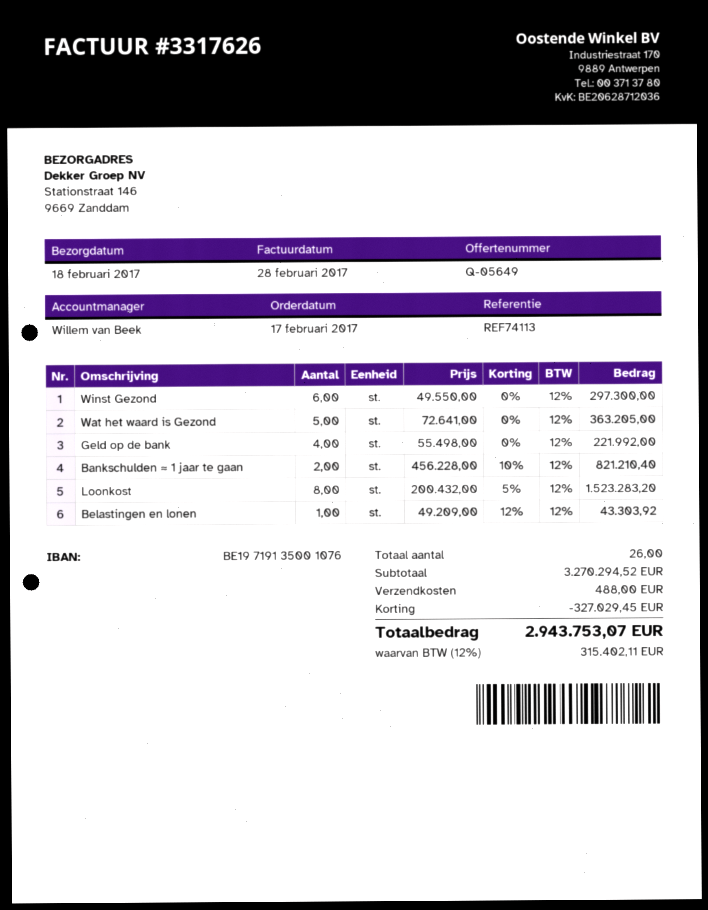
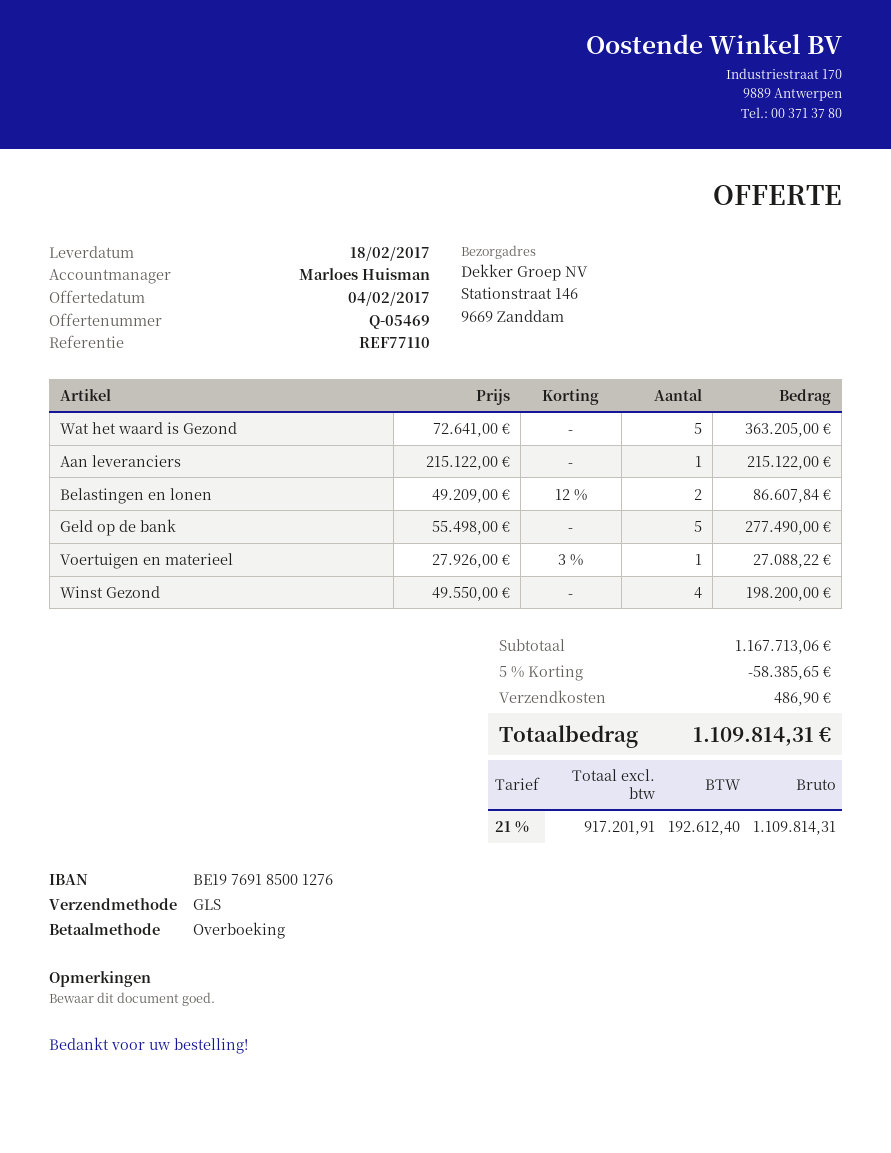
quote number: Q-05649 -> Q-05469
reference: REF74113 -> REF77110
sales rep: Willem van Beek -> Marloes Huisman
bank account: BE19719135001076 -> BE19769185001276
Winst Gezond: 6 x 49550.00 = 297300.00 -> 4 x 49550.00 = 198200.00
Geld op de bank: 4 x 55498.00 = 221992.00 -> 5 x 55498.00 = 277490.00
Bankschulden ≈ 1 jaar te gaan: 2 x 456228.00 - 10% = 821210.40 -> none
Loonkost: 8 x 200432.00 - 5% = 1523283.20 -> none
Belastingen en lonen: 1 x 49209.00 - 12% = 43303.92 -> 2 x 49209.00 - 12% = 86607.84
Aan leveranciers: none -> 1 x 215122.00 = 215122.00
Voertuigen en materieel: none -> 1 x 27926.00 - 3% = 27088.22
subtotal: 3270294.52 -> 1167713.06
discount: 327029.45 -> 58385.65
shipping: 488.00 -> 486.90
tax: 12% = 315402.11 -> 21% = 192612.40
total: 2943753.07 -> 1109814.31

